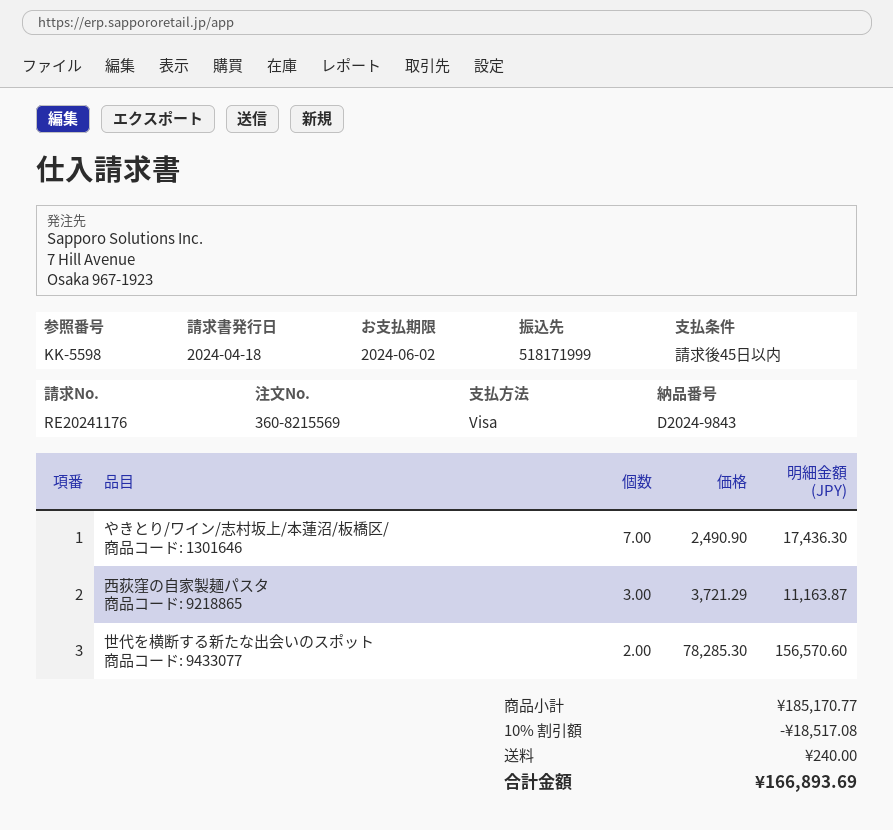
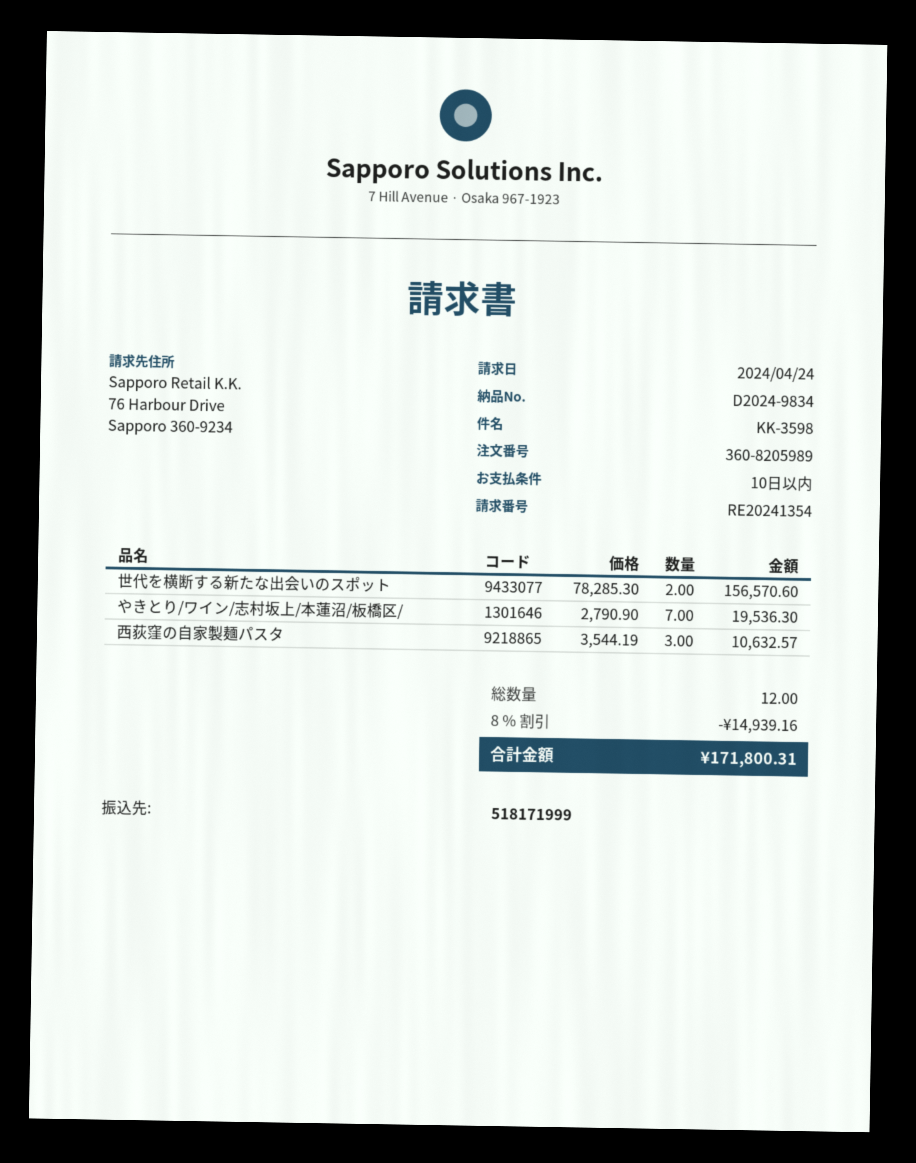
order number: 360-8215569 -> 360-8205989
delivery note number: D2024-9843 -> D2024-9834
invoice number: RE20241176 -> RE20241354
invoice date: 2024-04-18 -> 2024-04-24
payment terms: 45 days -> 10 days
reference: KK-5598 -> KK-3598
やきとり/ワイン/志村坂上/本蓮沼/板橋区/: 7 x 2490.90 = 17436.30 -> 7 x 2790.90 = 19536.30
西荻窪の自家製麺パスタ: 3 x 3721.29 = 11163.87 -> 3 x 3544.19 = 10632.57
discount: 10% = 18517.08 -> 8% = 14939.16
shipping: 240.00 -> none
total: 166893.69 -> 171800.31

